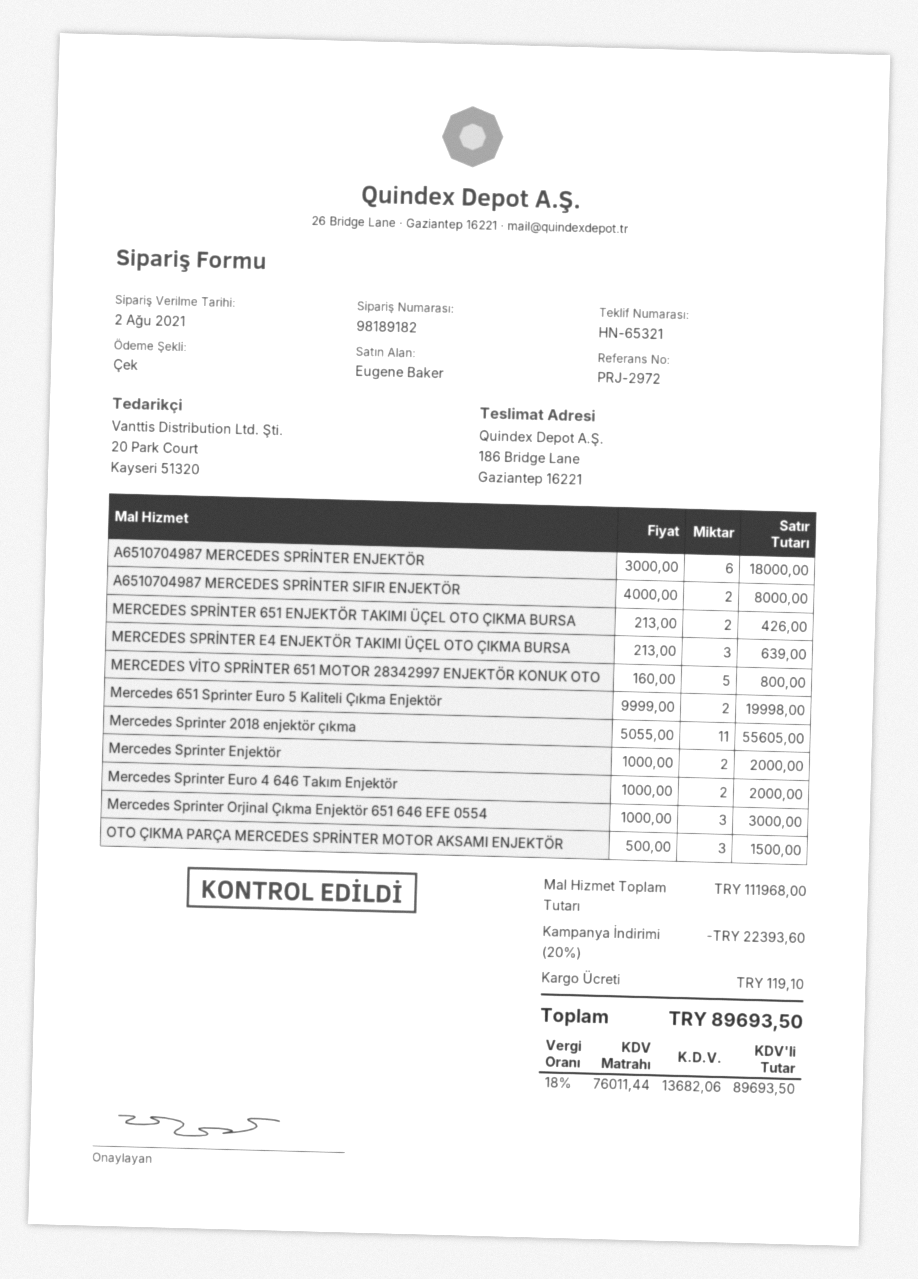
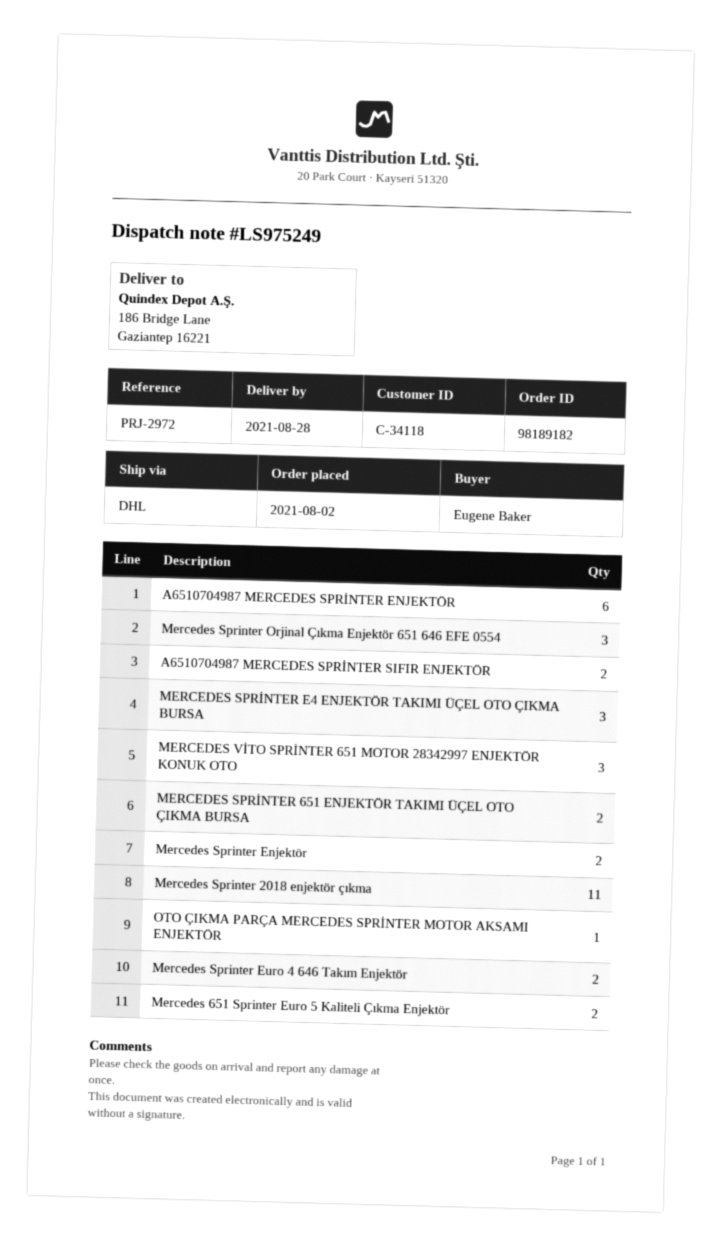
MERCEDES VİTO SPRİNTER 651 MOTOR 28342997 ENJEKTÖR KONUK OTO: 5 -> 3
OTO ÇIKMA PARÇA MERCEDES SPRİNTER MOTOR AKSAMI ENJEKTÖR: 3 -> 1

